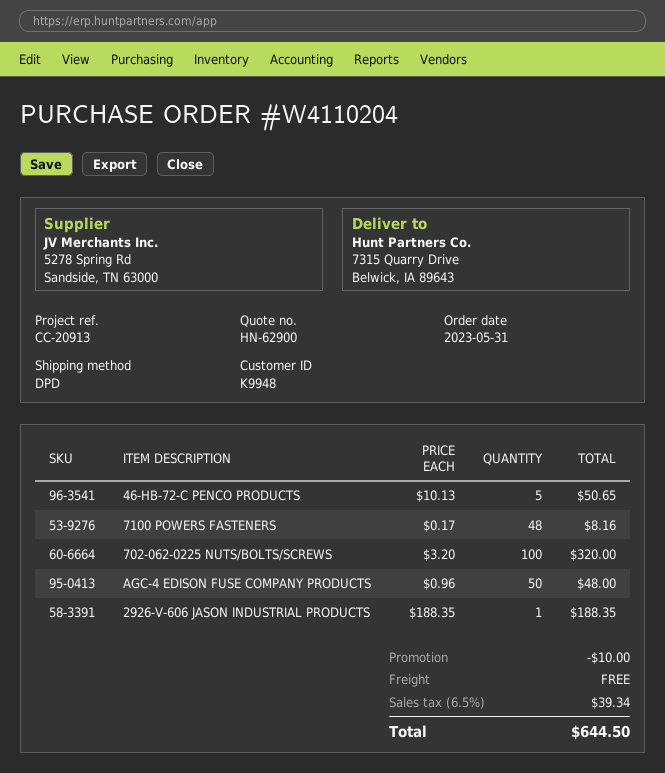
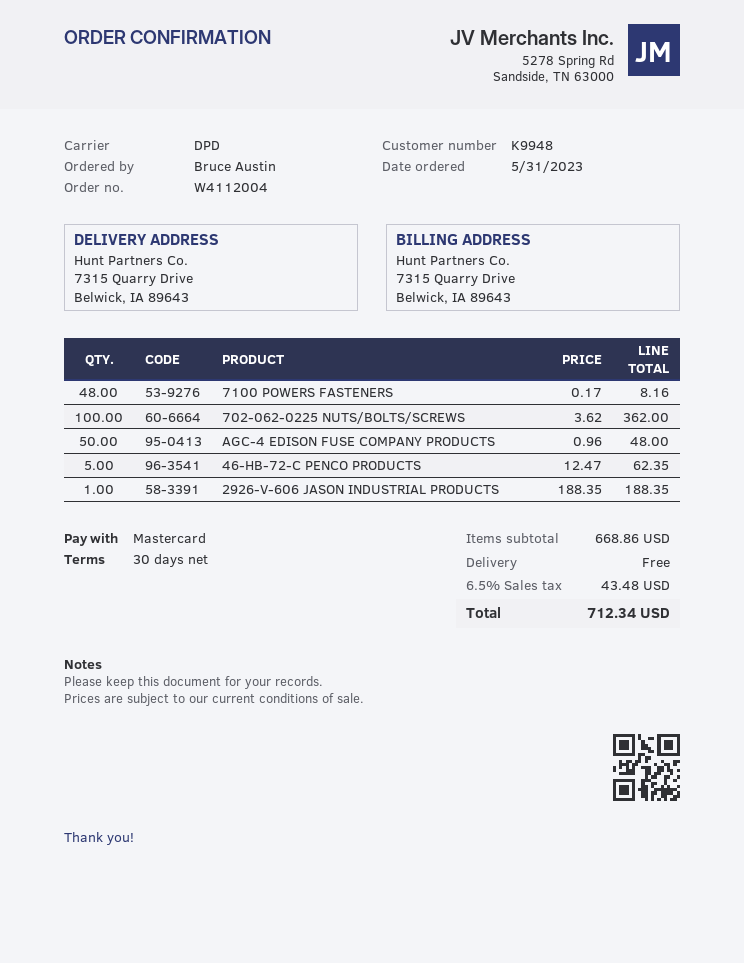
order number: W4110204 -> W4112004
46-HB-72-C PENCO PRODUCTS: 5 x 10.13 = 50.65 -> 5 x 12.47 = 62.35
702-062-0225 NUTS/BOLTS/SCREWS: 100 x 3.20 = 320.00 -> 100 x 3.62 = 362.00
discount: 10.00 -> none
tax: 6.5% = 39.34 -> 6.5% = 43.48
total: 644.50 -> 712.34

